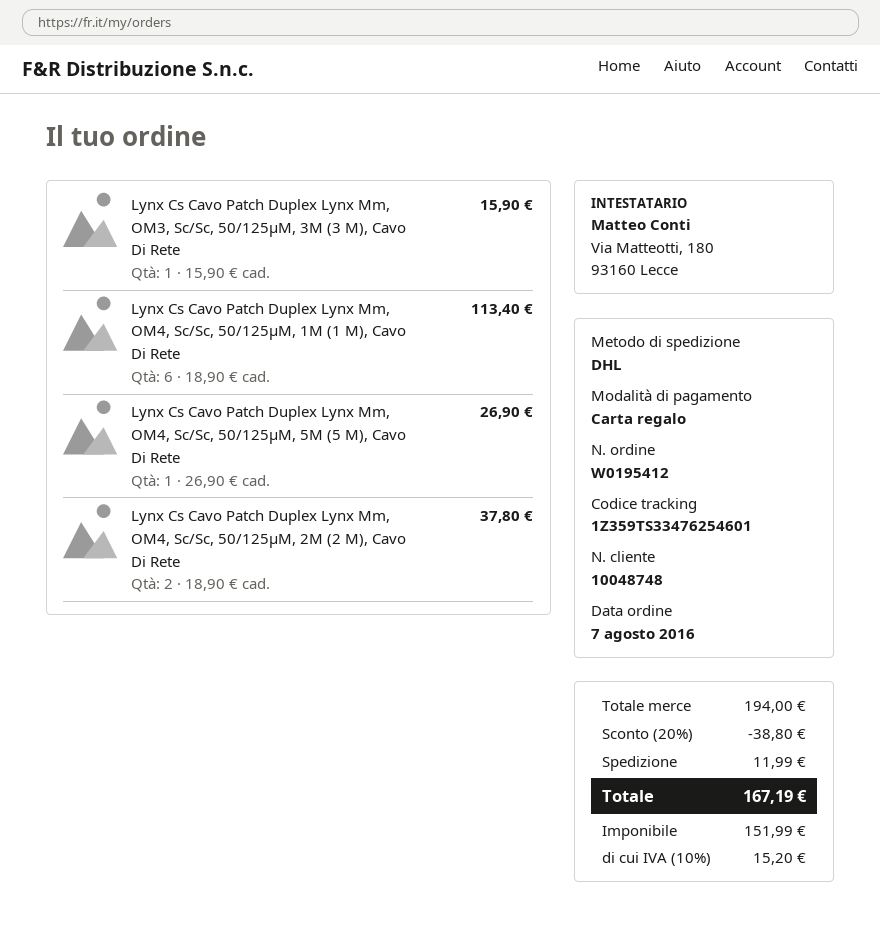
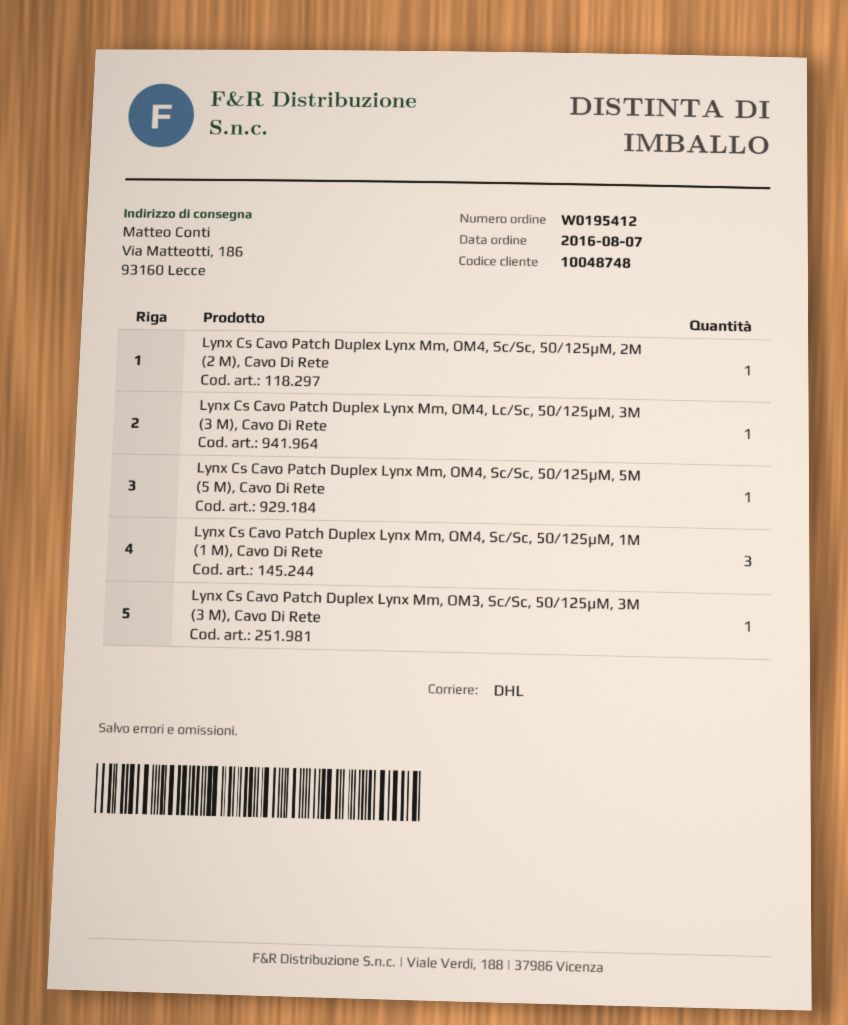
Lynx Cs Cavo Patch Duplex Lynx Mm, OM4, Sc/Sc, 50/125µM, 1M (1 M), Cavo Di Rete: 6 -> 3
Lynx Cs Cavo Patch Duplex Lynx Mm, OM4, Sc/Sc, 50/125µM, 2M (2 M), Cavo Di Rete: 2 -> 1
Lynx Cs Cavo Patch Duplex Lynx Mm, OM4, Lc/Sc, 50/125µM, 3M (3 M), Cavo Di Rete: none -> 1

